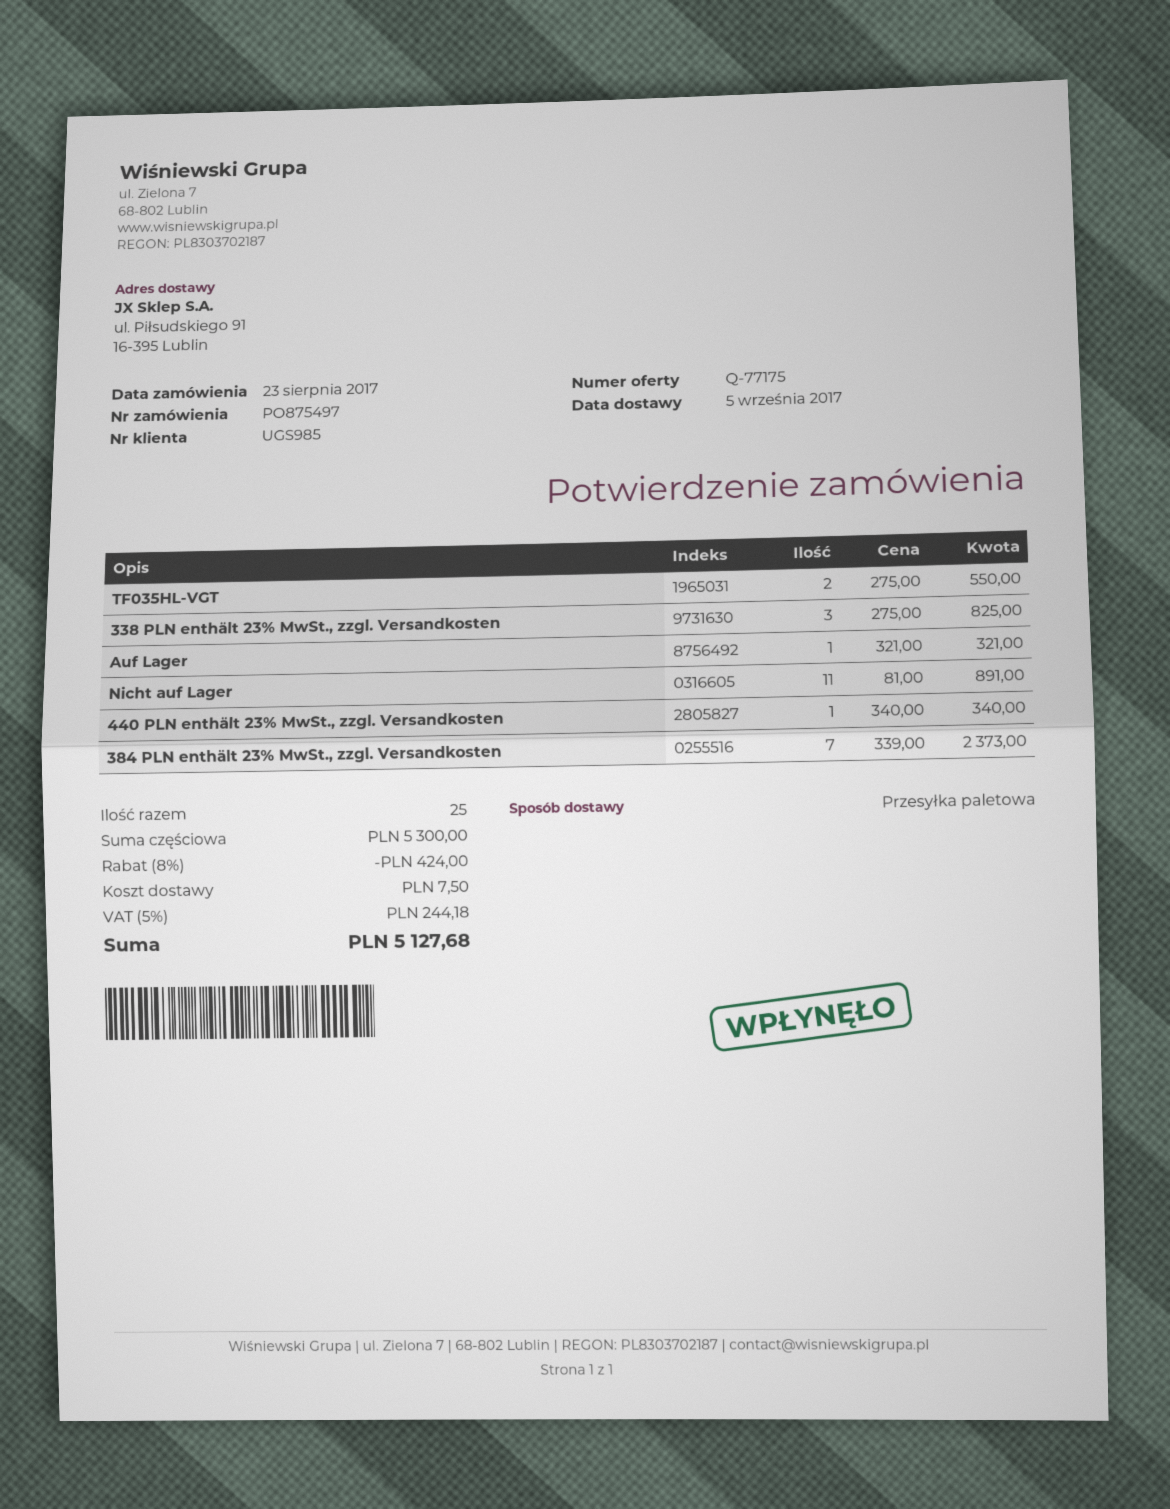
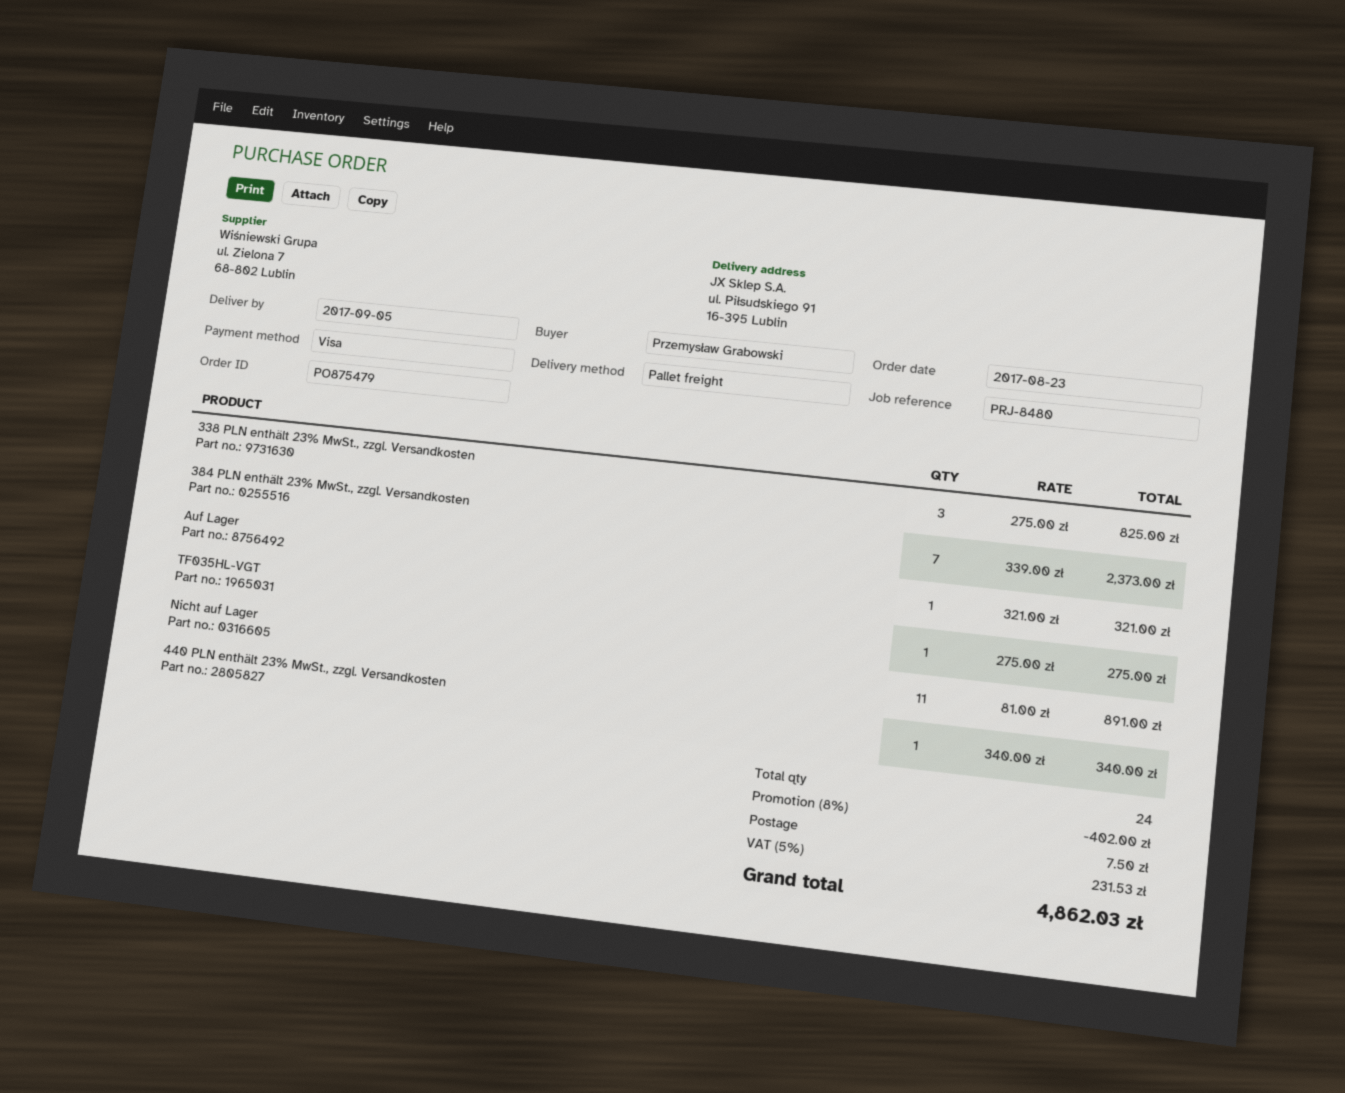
order number: PO875497 -> PO875479
TF035HL-VGT: 2 x 275.00 = 550.00 -> 1 x 275.00 = 275.00
total quantity: 25 -> 24
discount: 8% = 424.00 -> 8% = 402.00
tax: 5% = 244.18 -> 5% = 231.53
total: 5127.68 -> 4862.03

